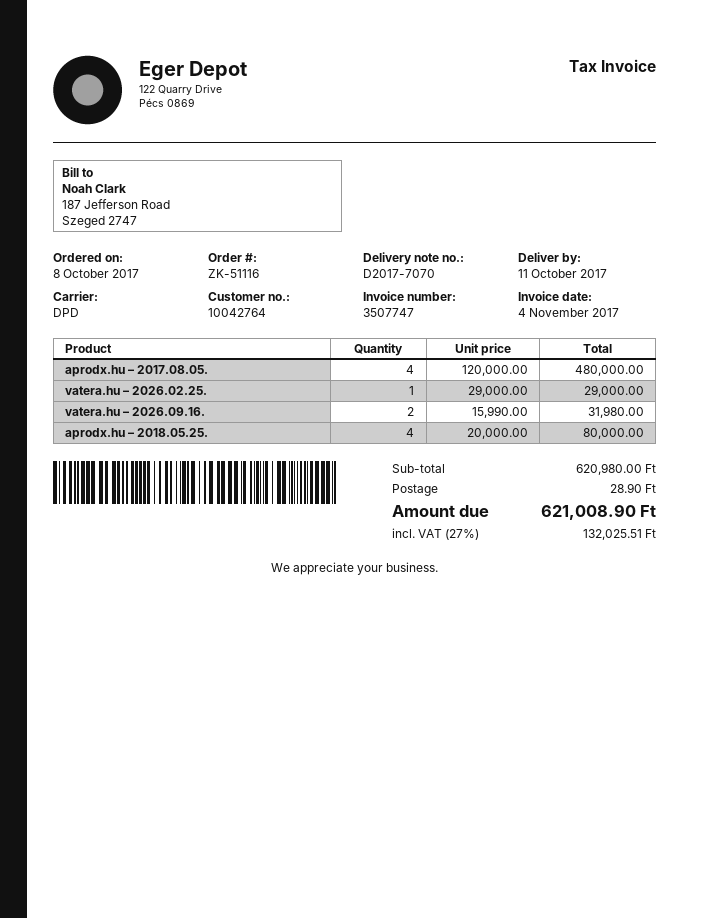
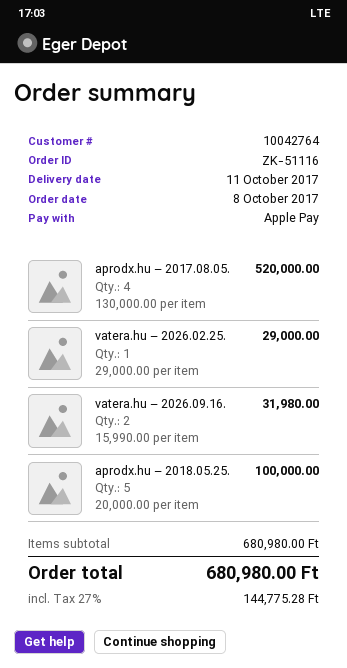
aprodx.hu – 2017.08.05.: 4 x 120000.00 = 480000.00 -> 4 x 130000.00 = 520000.00
aprodx.hu – 2018.05.25.: 4 x 20000.00 = 80000.00 -> 5 x 20000.00 = 100000.00
subtotal: 620980.00 -> 680980.00
shipping: 28.90 -> none
tax: 27% = 132025.51 -> 27% = 144775.28
total: 621008.90 -> 680980.00

